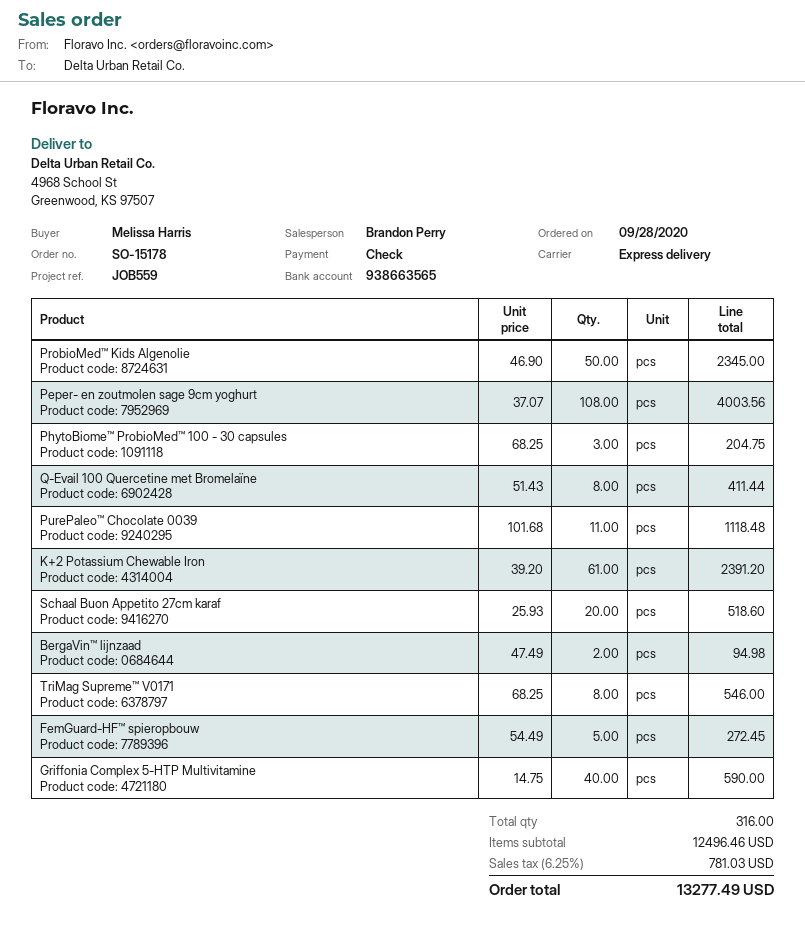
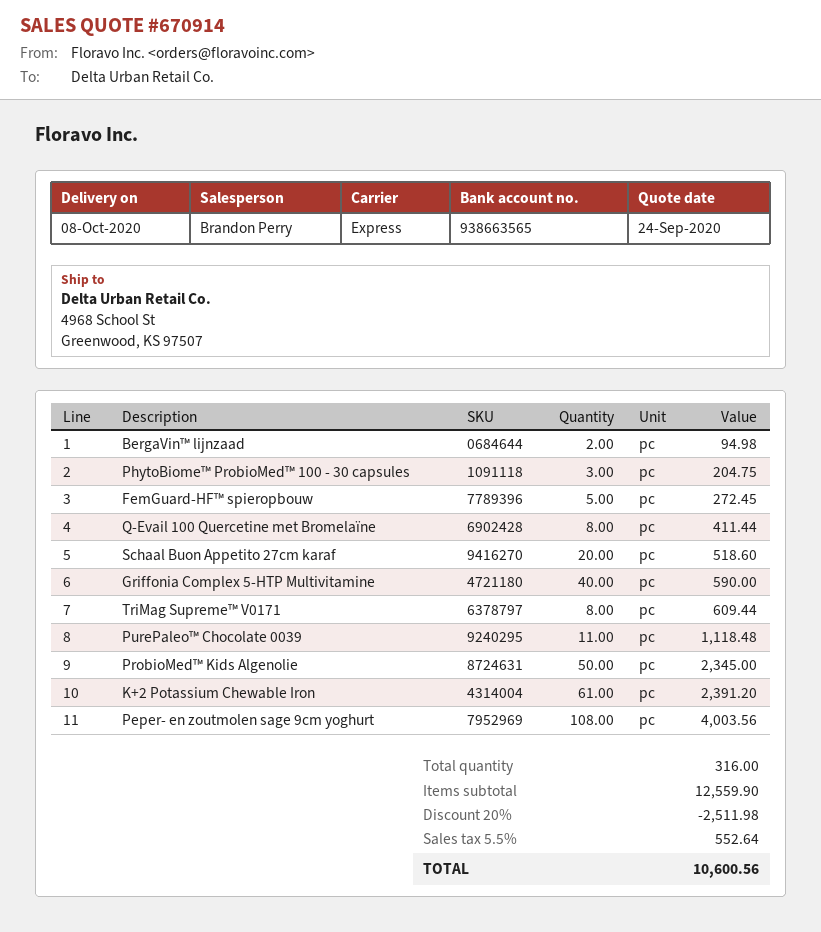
TriMag Supreme™ V0171: 8 for 546.00 -> 8 for 609.44
subtotal: 12496.46 -> 12559.90
discount: none -> 20% = 2511.98
tax: 6.25% = 781.03 -> 5.5% = 552.64
total: 13277.49 -> 10600.56

